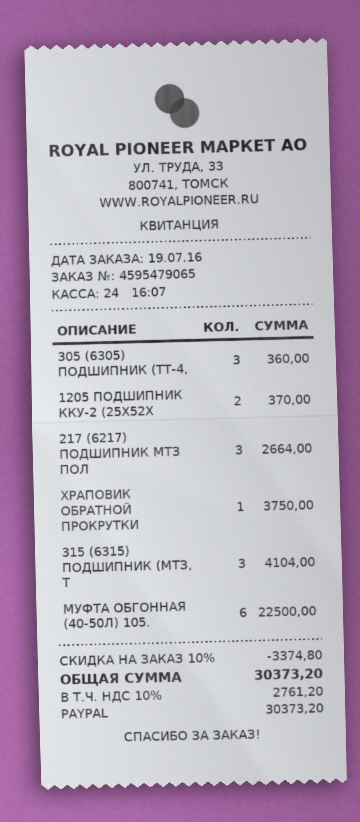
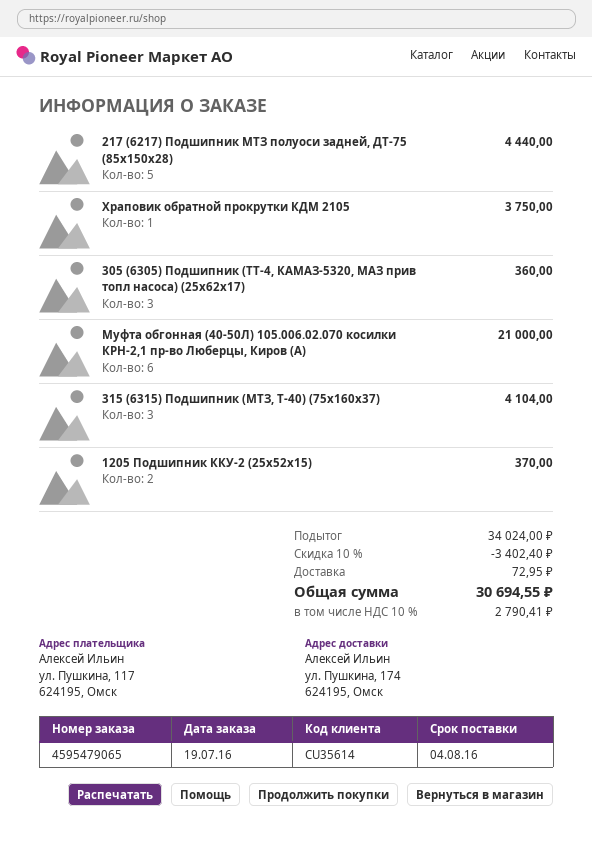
217 (6217) ПОДШИПНИК МТЗ ПОЛ: 3 for 2664.00 -> 5 for 4440.00
МУФТА ОБГОННАЯ (40-50Л) 105.: 6 for 22500.00 -> 6 for 21000.00
discount: 10% = 3374.80 -> 10% = 3402.40
shipping: none -> 72.95
tax: 10% = 2761.20 -> 10% = 2790.41
total: 30373.20 -> 30694.55

